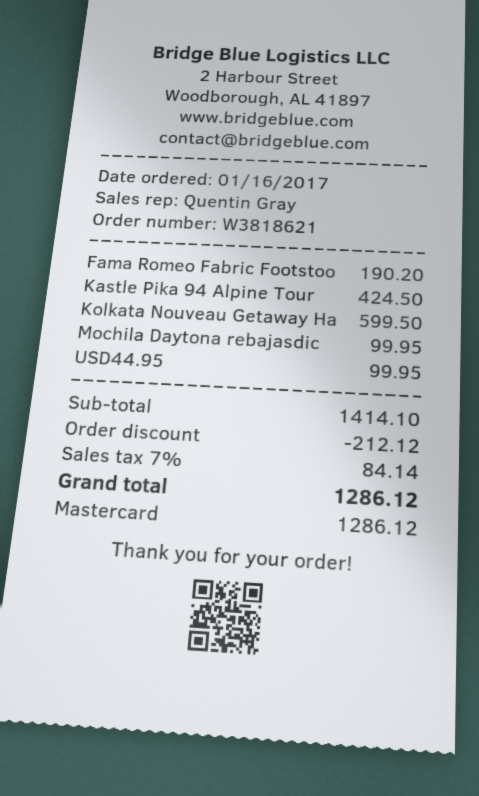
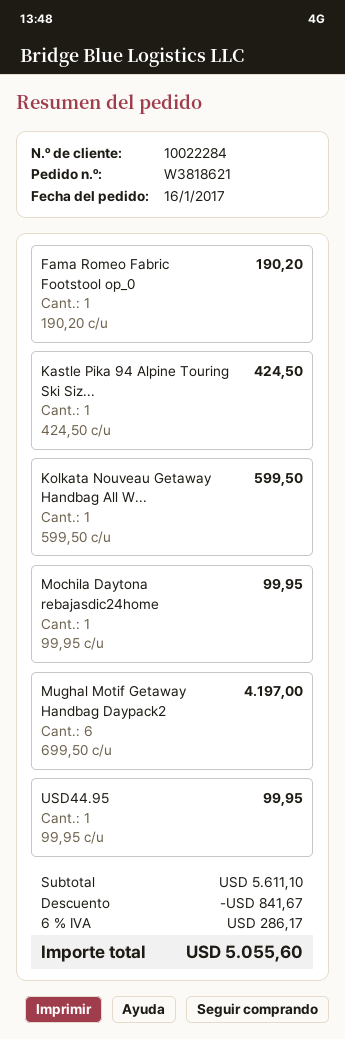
Mughal Motif Getaway Handbag Daypack2: none -> 6 x 699.50 = 4197.00
subtotal: 1414.10 -> 5611.10
discount: 212.12 -> 841.67
tax: 7% = 84.14 -> 6% = 286.17
total: 1286.12 -> 5055.60

